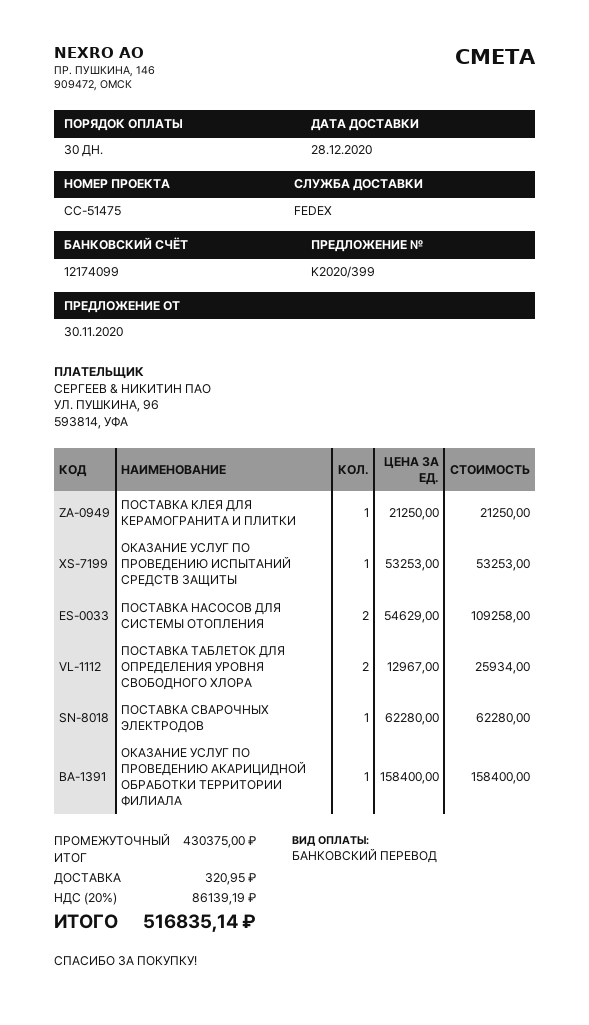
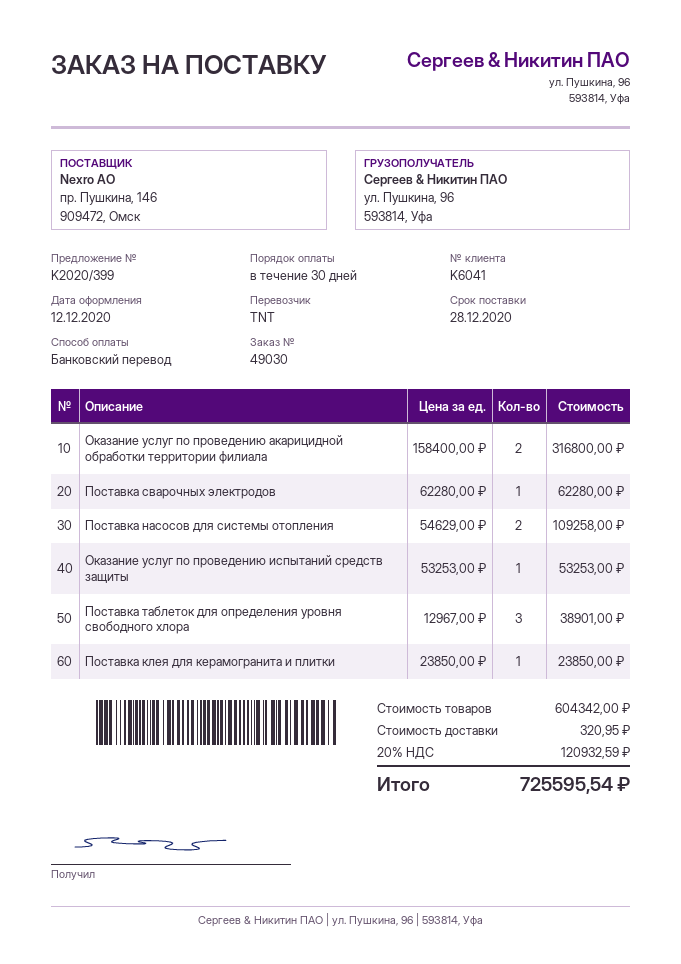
shipping method: FedEx -> TNT
ПОСТАВКА КЛЕЯ ДЛЯ КЕРАМОГРАНИТА И ПЛИТКИ: 1 x 21250.00 = 21250.00 -> 1 x 23850.00 = 23850.00
ПОСТАВКА ТАБЛЕТОК ДЛЯ ОПРЕДЕЛЕНИЯ УРОВНЯ СВОБОДНОГО ХЛОРА: 2 x 12967.00 = 25934.00 -> 3 x 12967.00 = 38901.00
ОКАЗАНИЕ УСЛУГ ПО ПРОВЕДЕНИЮ АКАРИЦИДНОЙ ОБРАБОТКИ ТЕРРИТОРИИ ФИЛИАЛА: 1 x 158400.00 = 158400.00 -> 2 x 158400.00 = 316800.00
subtotal: 430375.00 -> 604342.00
tax: 20% = 86139.19 -> 20% = 120932.59
total: 516835.14 -> 725595.54

